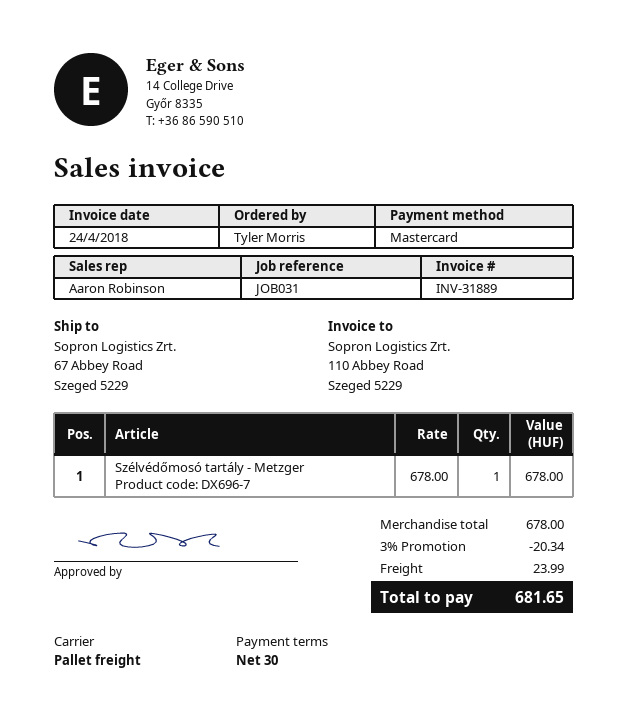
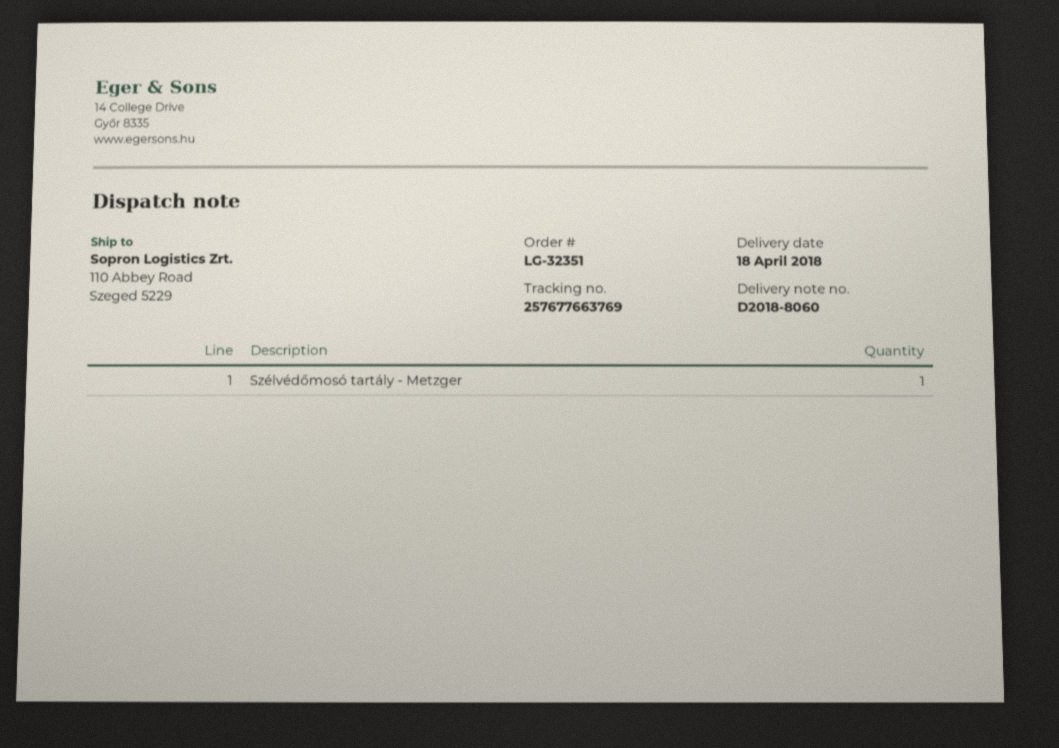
ship to: 67 Abbey Road, Szeged 5229 -> 110 Abbey Road, Szeged 5229

